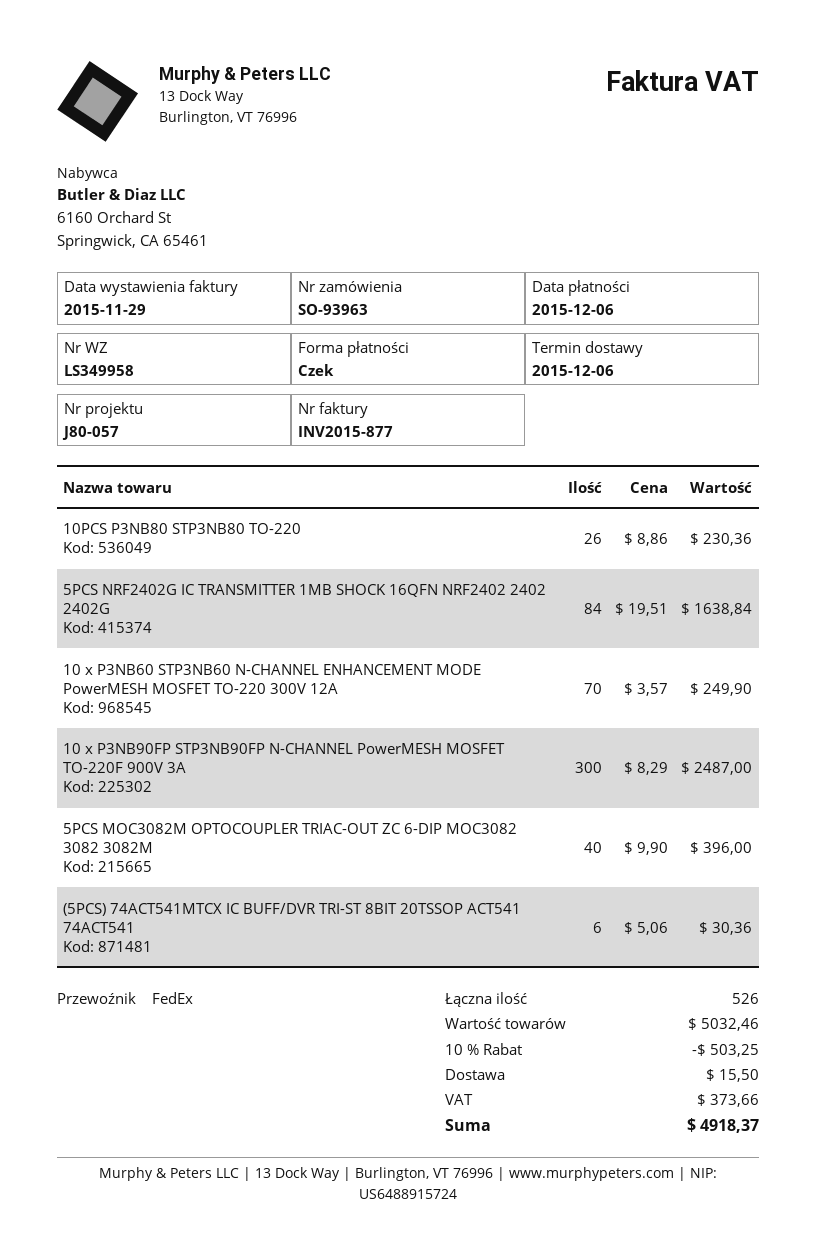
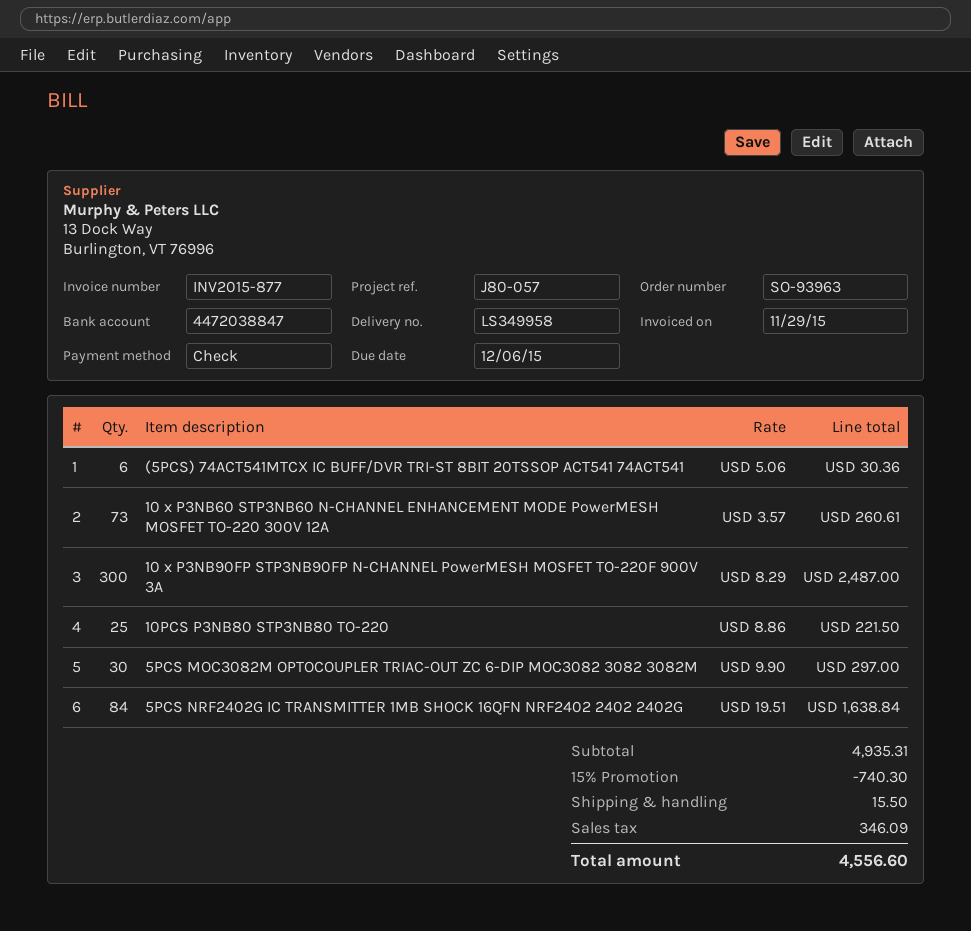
10PCS P3NB80 STP3NB80 TO-220: 26 x 8.86 = 230.36 -> 25 x 8.86 = 221.50
10 x P3NB60 STP3NB60 N-CHANNEL ENHANCEMENT MODE PowerMESH MOSFET TO-220 300V 12A: 70 x 3.57 = 249.90 -> 73 x 3.57 = 260.61
5PCS MOC3082M OPTOCOUPLER TRIAC-OUT ZC 6-DIP MOC3082 3082 3082M: 40 x 9.90 = 396.00 -> 30 x 9.90 = 297.00
subtotal: 5032.46 -> 4935.31
discount: 10% = 503.25 -> 15% = 740.30
tax: 373.66 -> 346.09
total: 4918.37 -> 4556.60

